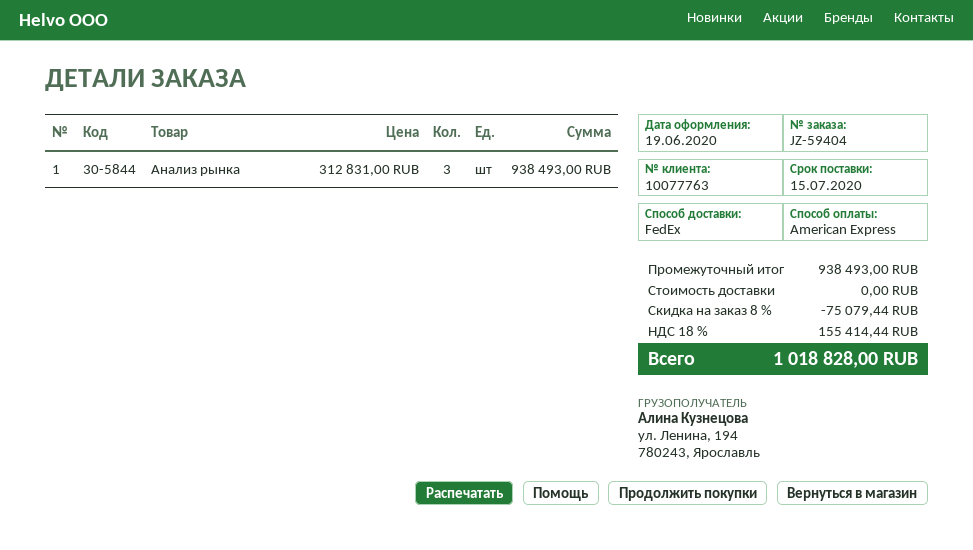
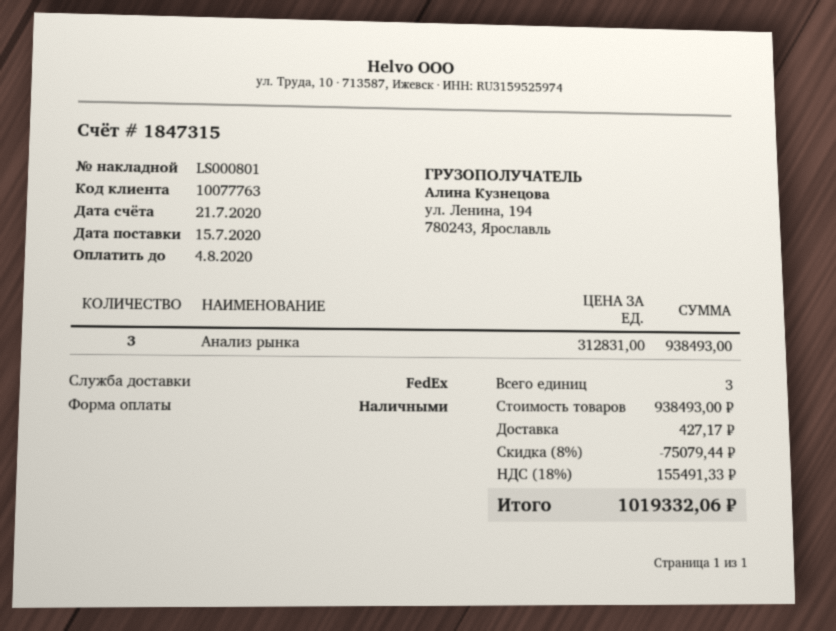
payment method: American Express -> cash
shipping: 0.00 -> 427.17
tax: 18% = 155414.44 -> 18% = 155491.33
total: 1018828.00 -> 1019332.06

